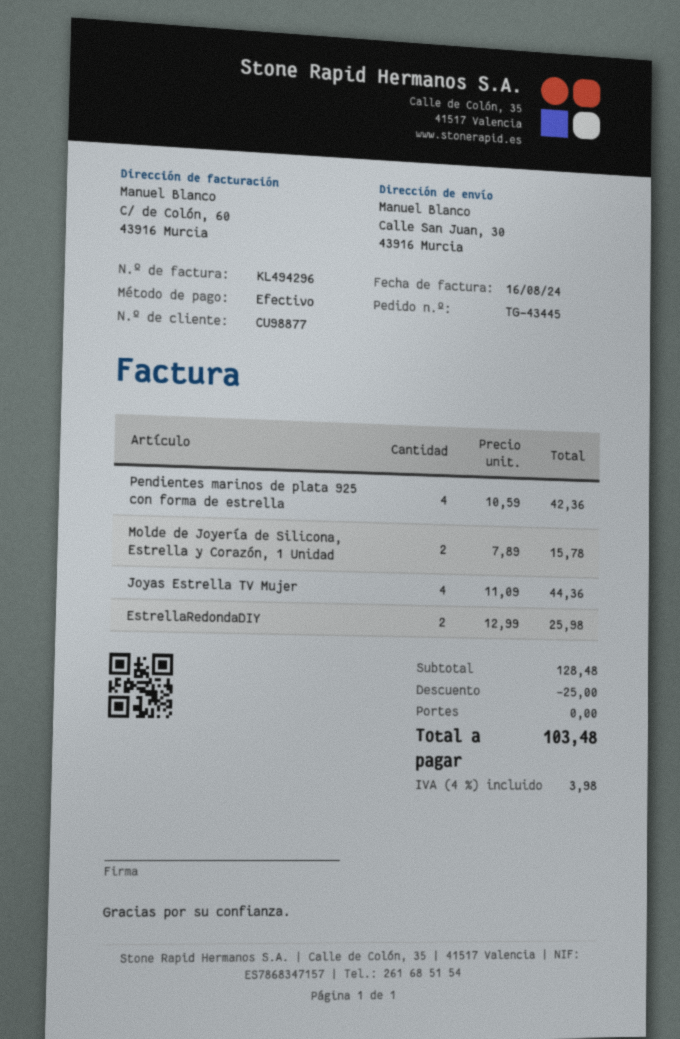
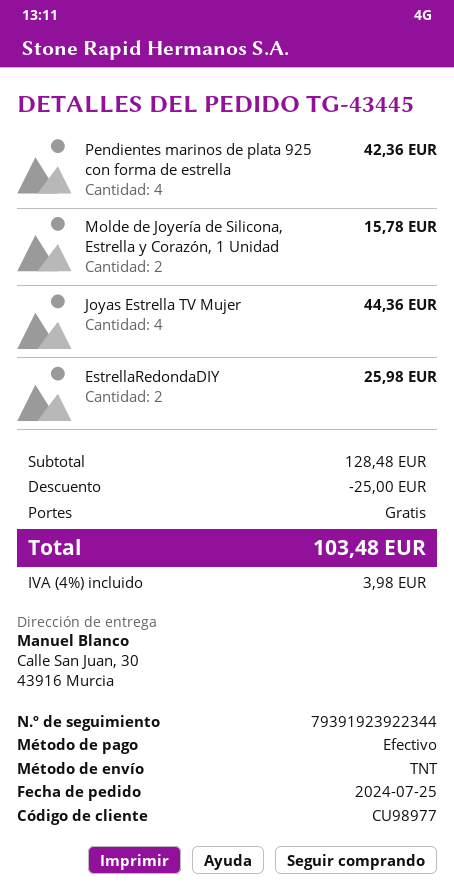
customer number: CU98877 -> CU98977

